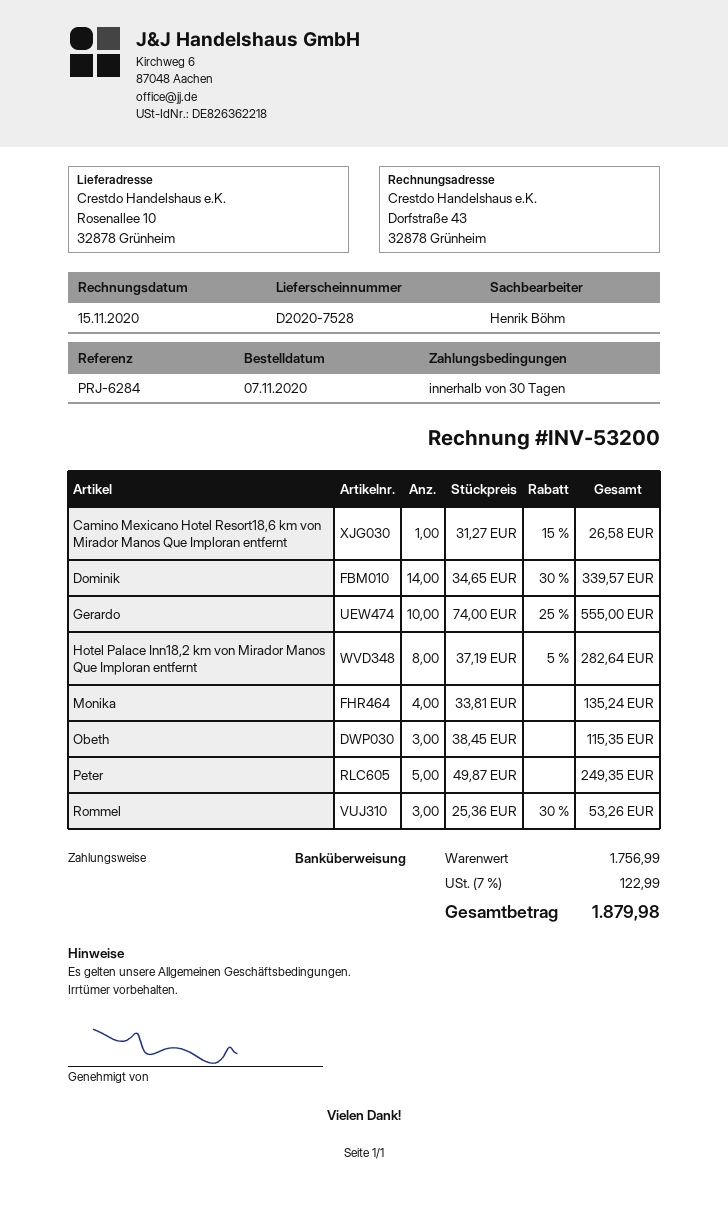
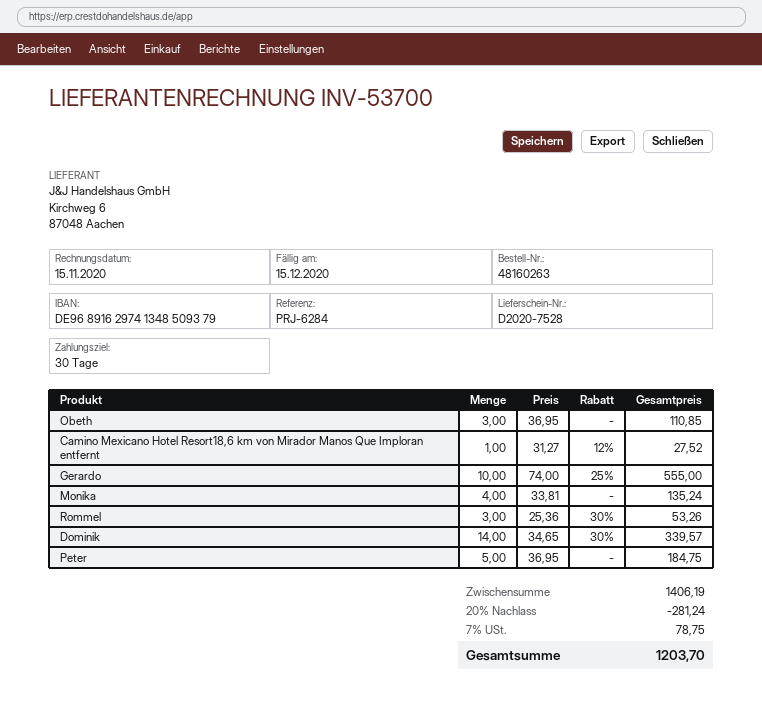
invoice number: INV-53200 -> INV-53700
Camino Mexicano Hotel Resort18,6 km von Mirador Manos Que Imploran entfernt: 1 x 31.27 - 15% = 26.58 -> 1 x 31.27 - 12% = 27.52
Hotel Palace Inn18,2 km von Mirador Manos Que Imploran entfernt: 8 x 37.19 - 5% = 282.64 -> none
Obeth: 3 x 38.45 = 115.35 -> 3 x 36.95 = 110.85
Peter: 5 x 49.87 = 249.35 -> 5 x 36.95 = 184.75
subtotal: 1756.99 -> 1406.19
discount: none -> 20% = 281.24
tax: 7% = 122.99 -> 7% = 78.75
total: 1879.98 -> 1203.70

